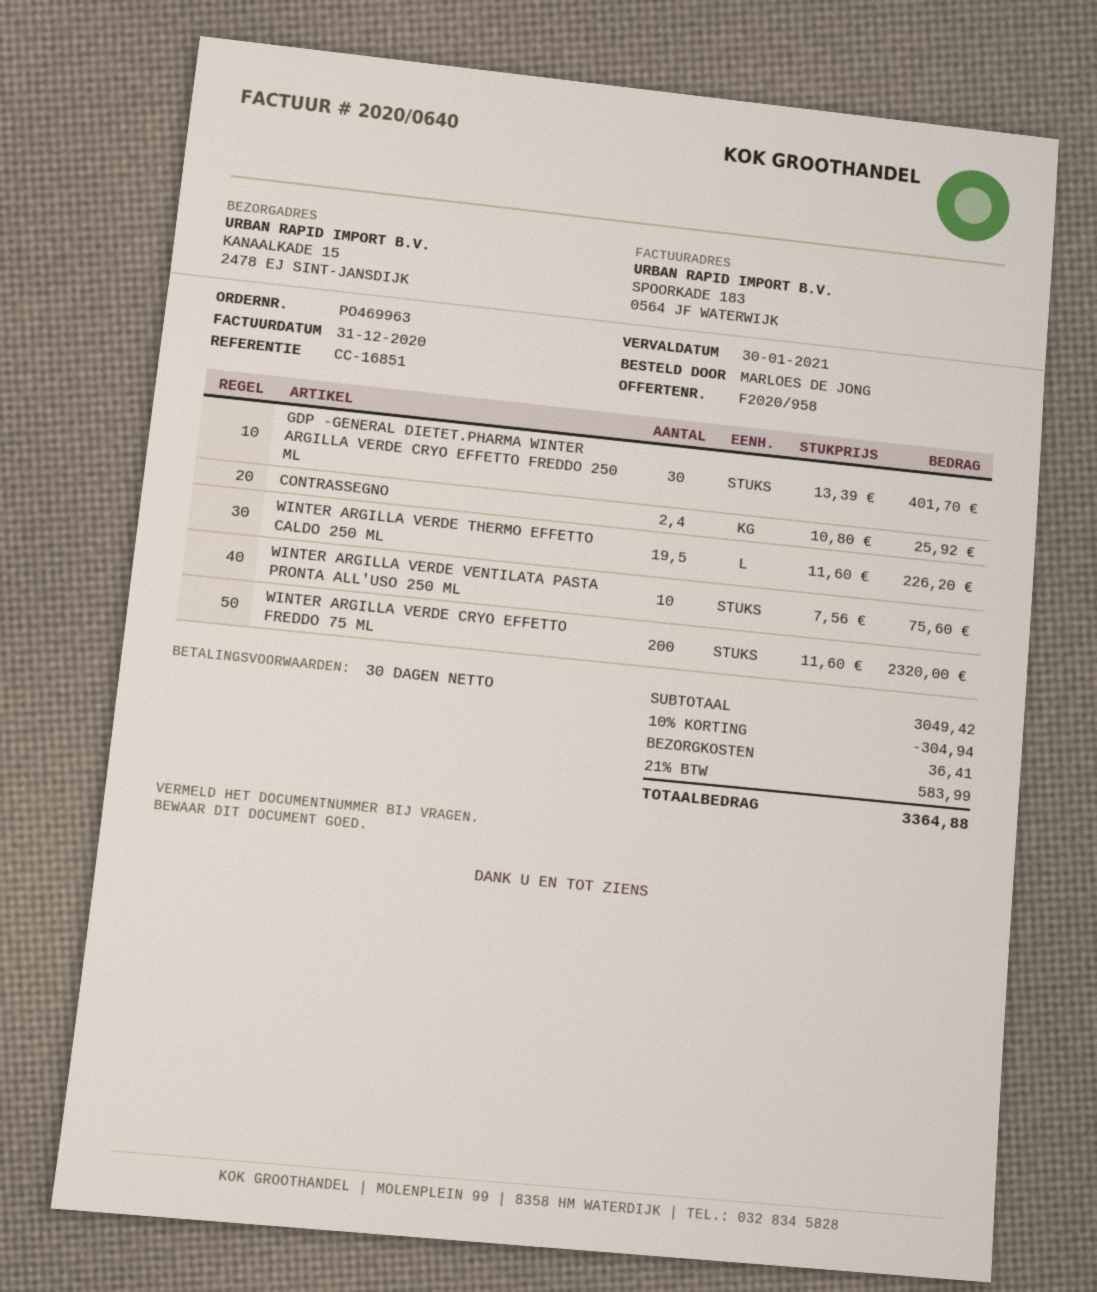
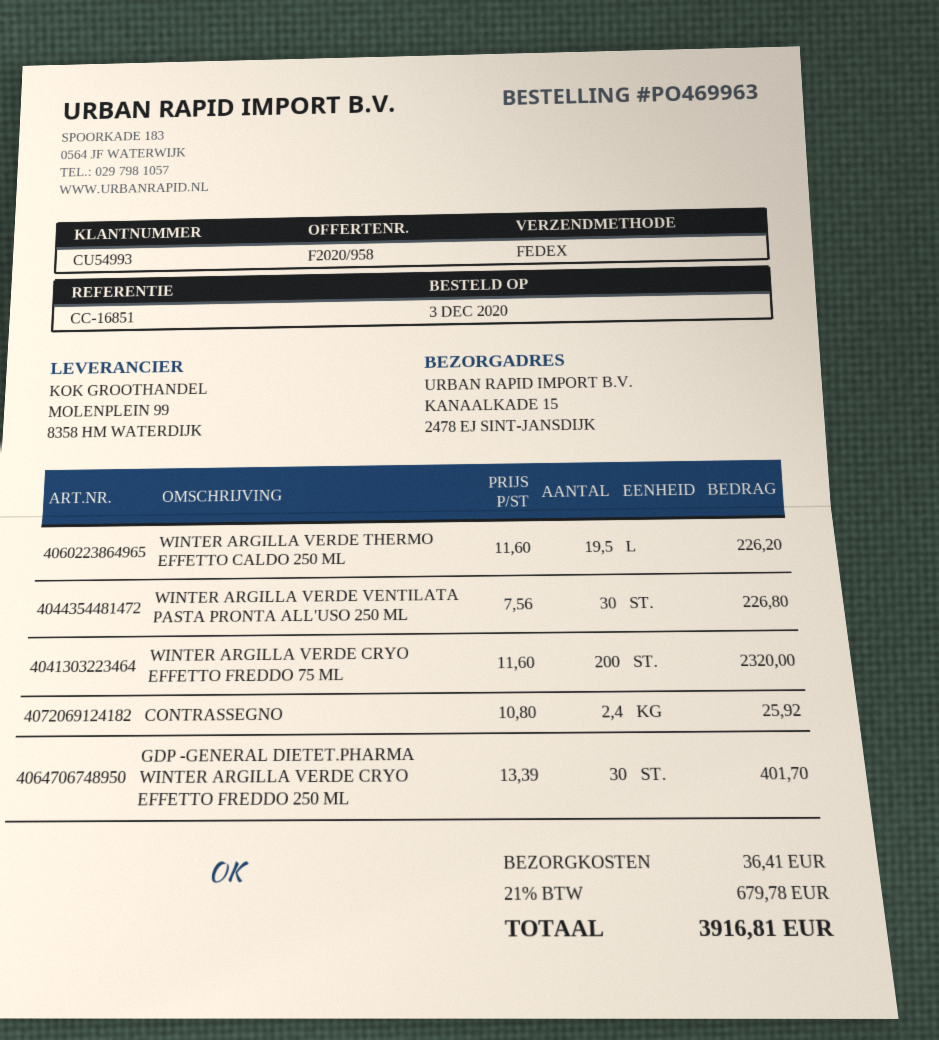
WINTER ARGILLA VERDE VENTILATA PASTA PRONTA ALL'USO 250 ML: 10 x 7.56 = 75.60 -> 30 x 7.56 = 226.80
discount: 10% = 304.94 -> none
tax: 21% = 583.99 -> 21% = 679.78
total: 3364.88 -> 3916.81

